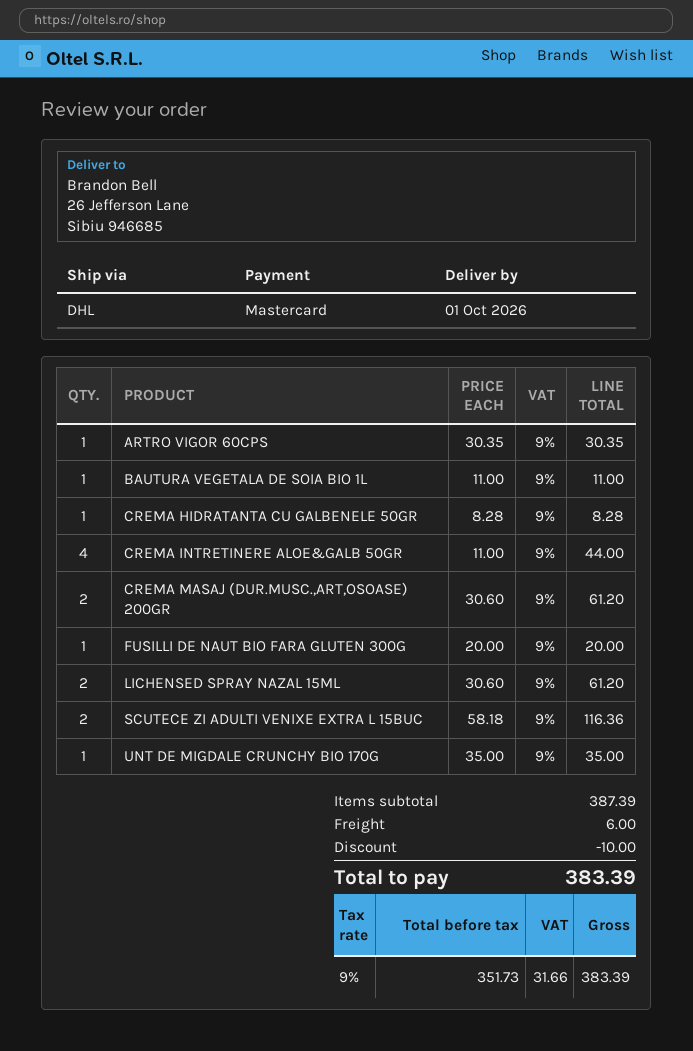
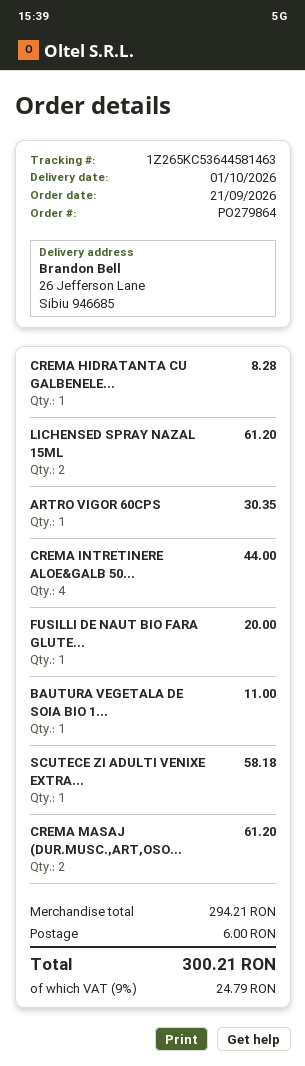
SCUTECE ZI ADULTI VENIXE EXTRA L 15BUC: 2 for 116.36 -> 1 for 58.18
UNT DE MIGDALE CRUNCHY BIO 170G: 1 for 35.00 -> none
subtotal: 387.39 -> 294.21
discount: 10.00 -> none
tax: 9% = 31.66 -> 9% = 24.79
total: 383.39 -> 300.21

